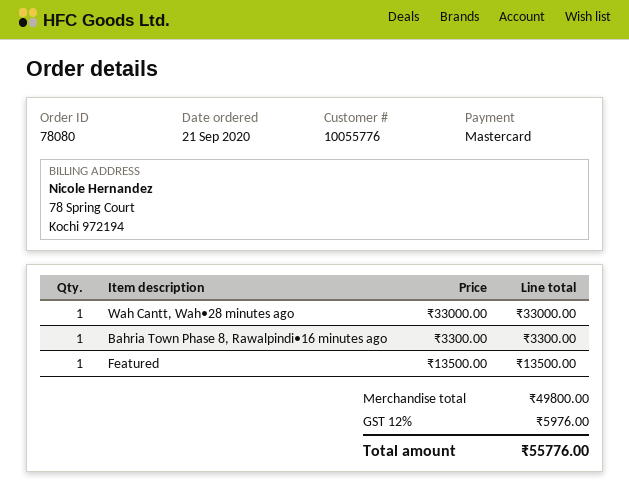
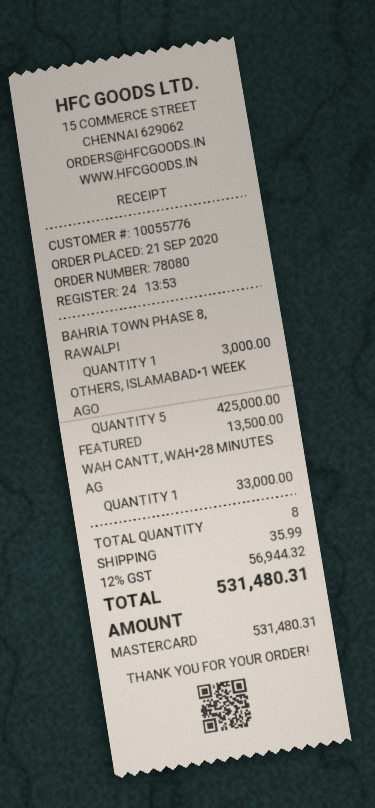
Bahria Town Phase 8, Rawalpindi•16 minutes ago: 1 for 3300.00 -> 1 for 3000.00
OTHERS, ISLAMABAD•1 WEEK AGO: none -> 5 for 425000.00
shipping: none -> 35.99
tax: 12% = 5976.00 -> 12% = 56944.32
total: 55776.00 -> 531480.31

